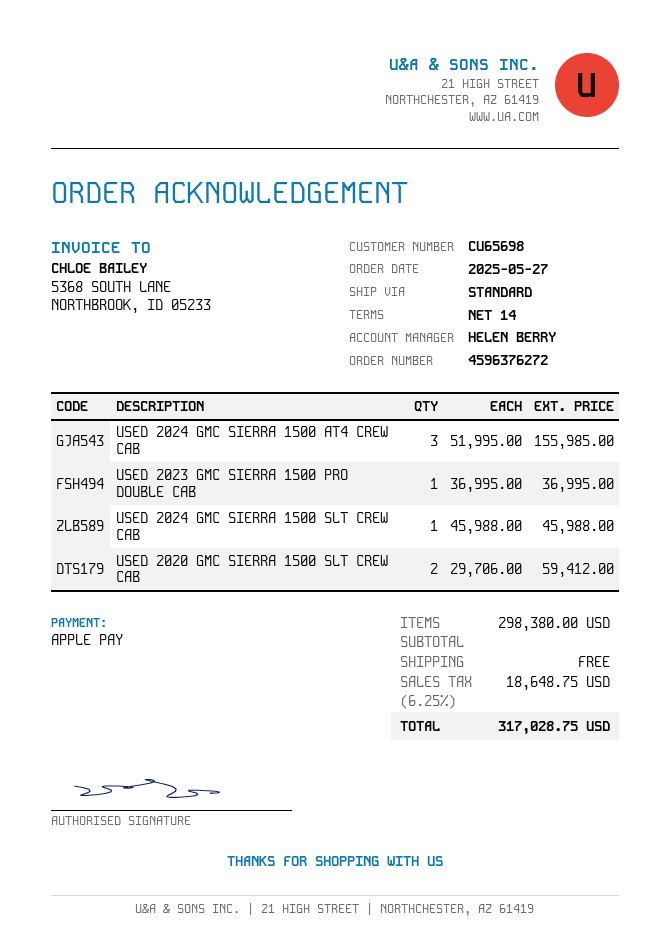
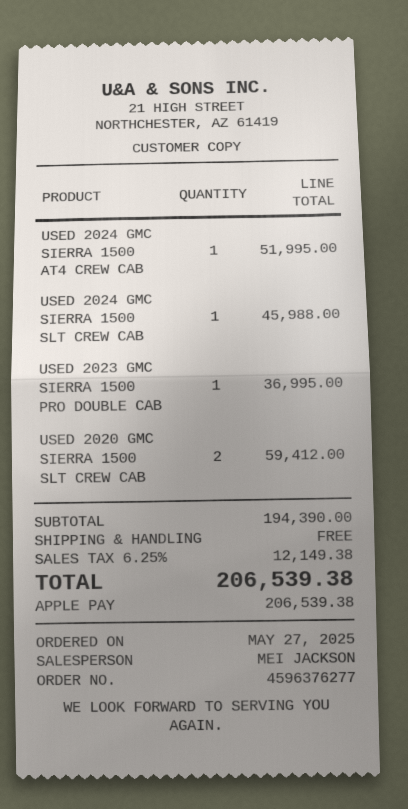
order number: 4596376272 -> 4596376277
sales rep: HELEN BERRY -> MEI JACKSON
USED 2024 GMC SIERRA 1500 AT4 CREW CAB: 3 for 155985.00 -> 1 for 51995.00
subtotal: 298380.00 -> 194390.00
tax: 6.25% = 18648.75 -> 6.25% = 12149.38
total: 317028.75 -> 206539.38

